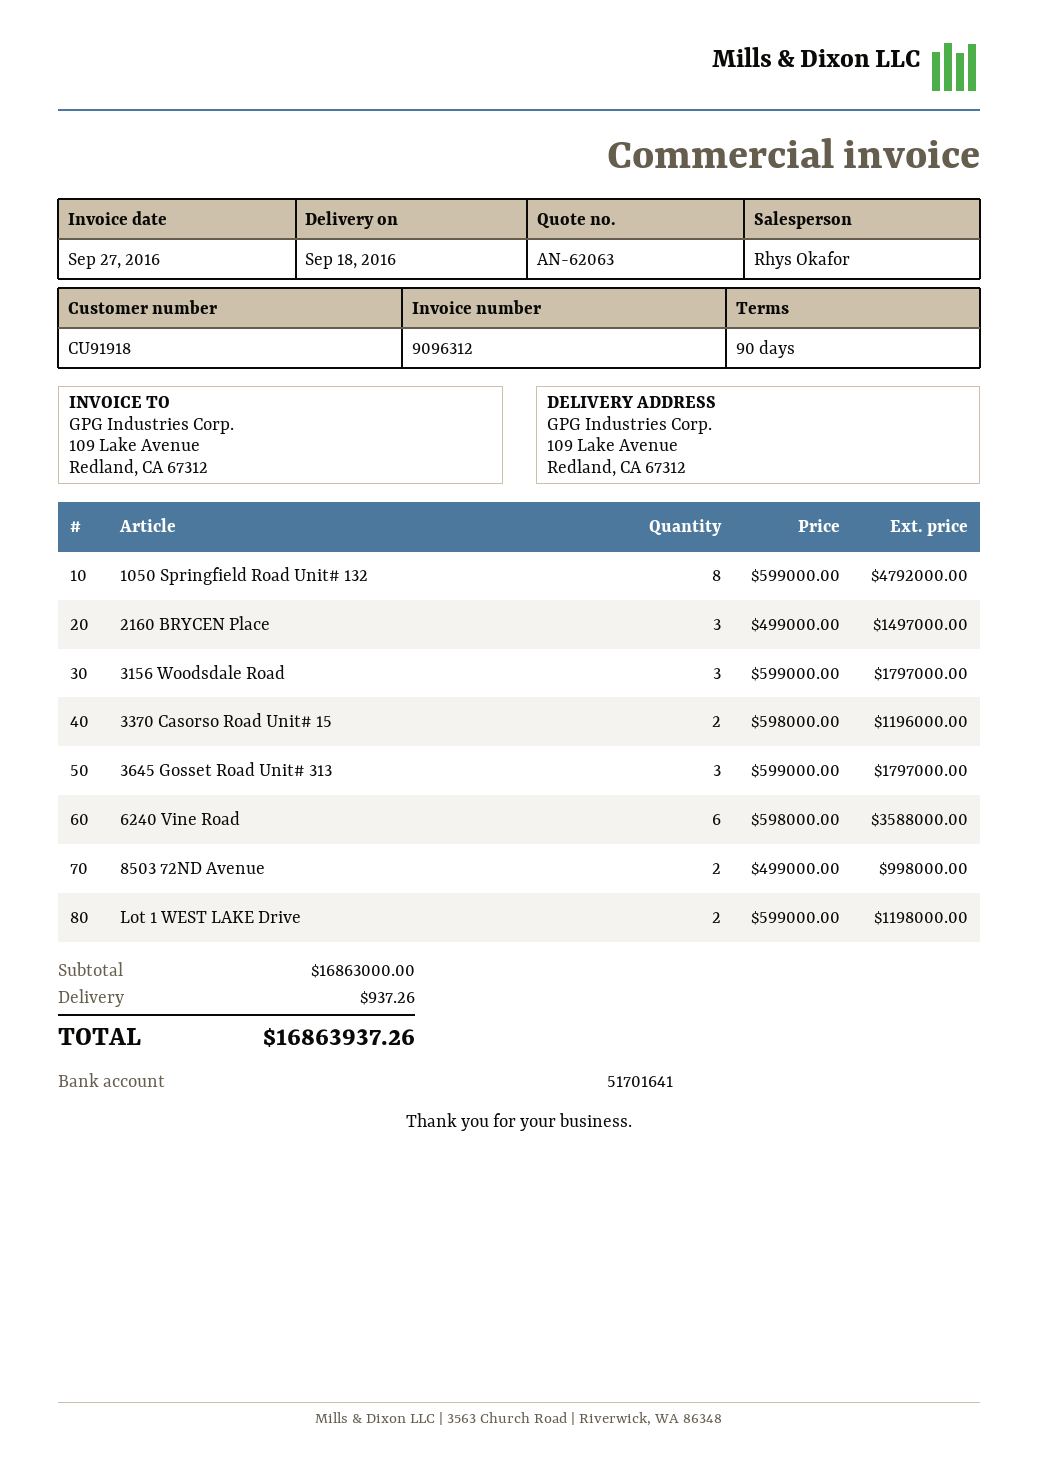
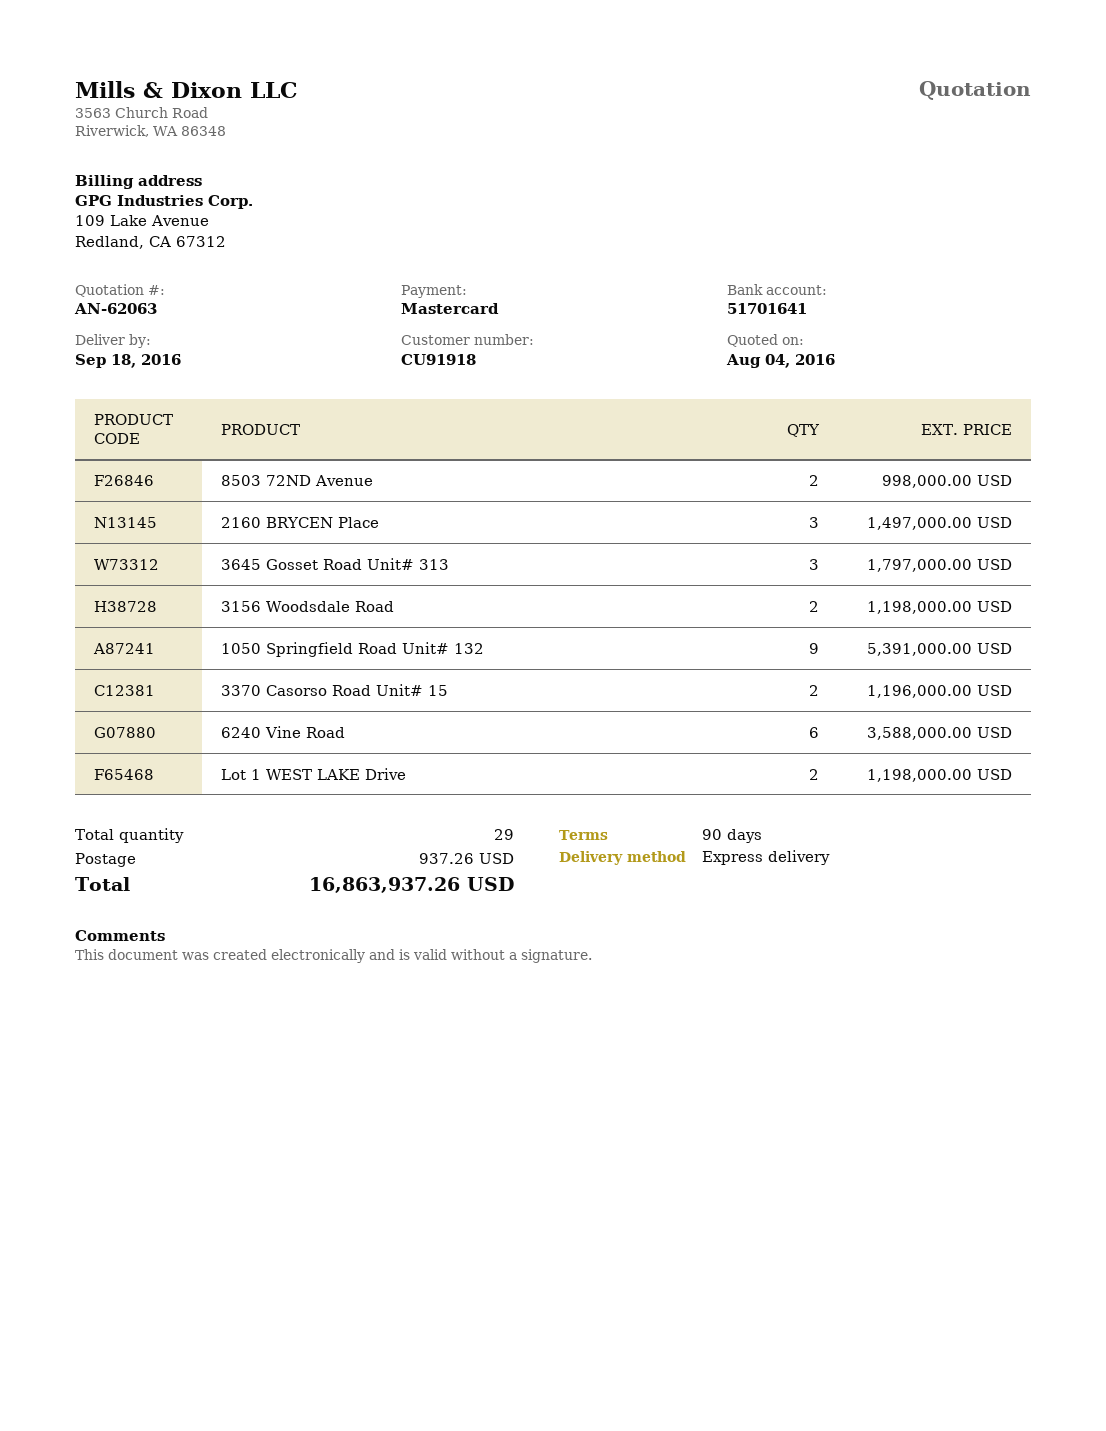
1050 Springfield Road Unit# 132: 8 for 4792000.00 -> 9 for 5391000.00
3156 Woodsdale Road: 3 for 1797000.00 -> 2 for 1198000.00

